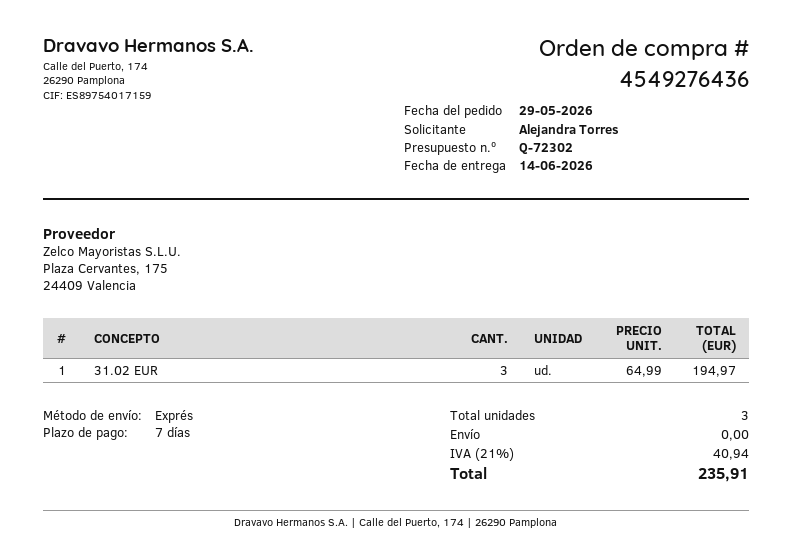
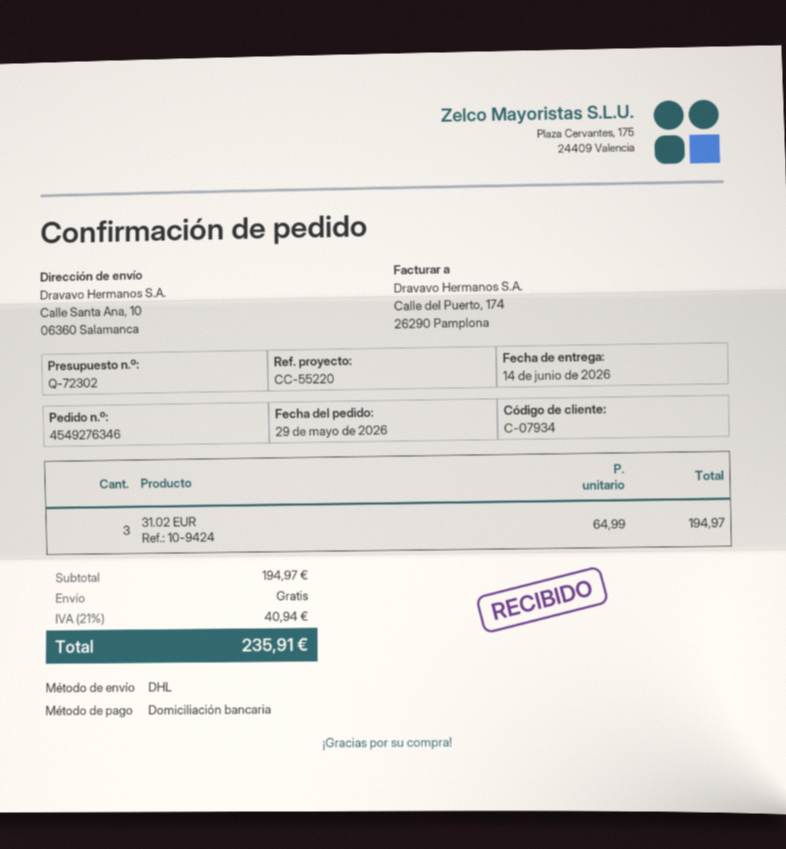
order number: 4549276436 -> 4549276346
shipping method: express -> DHL

